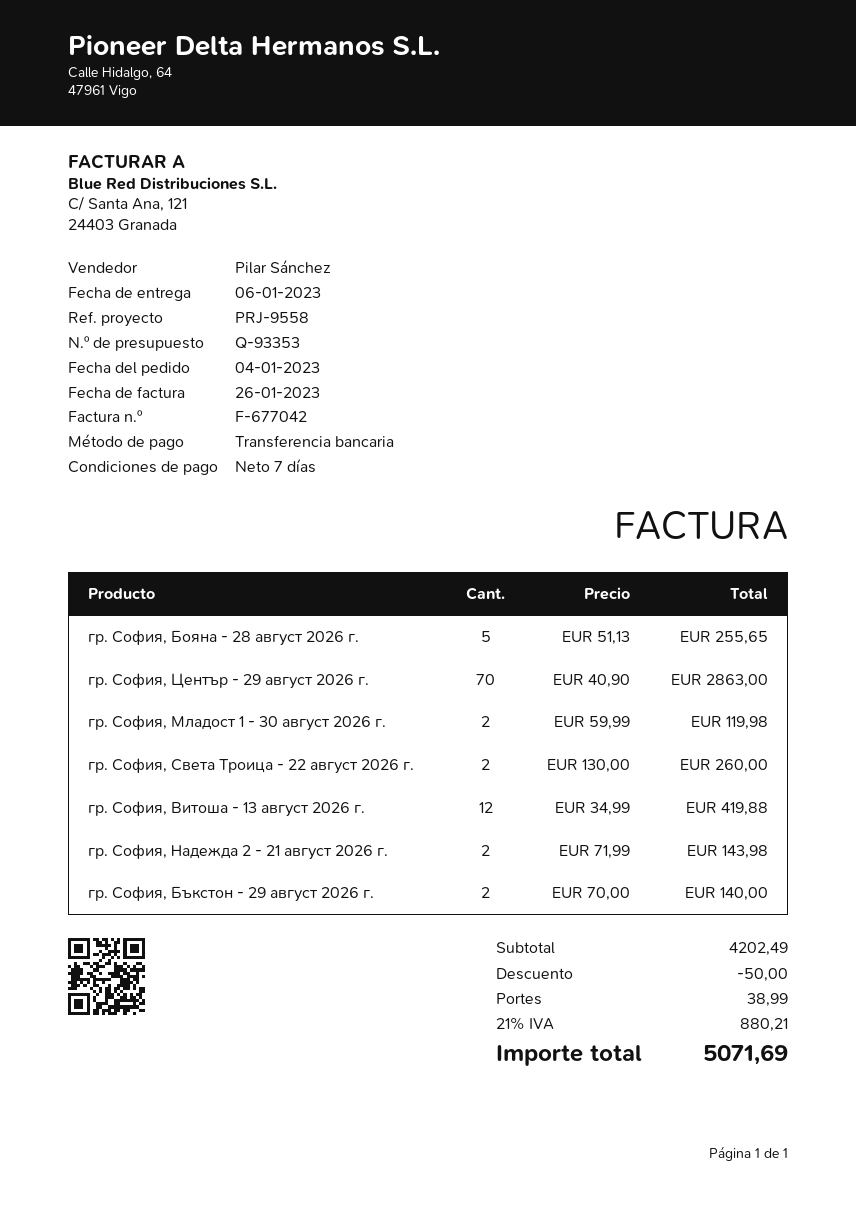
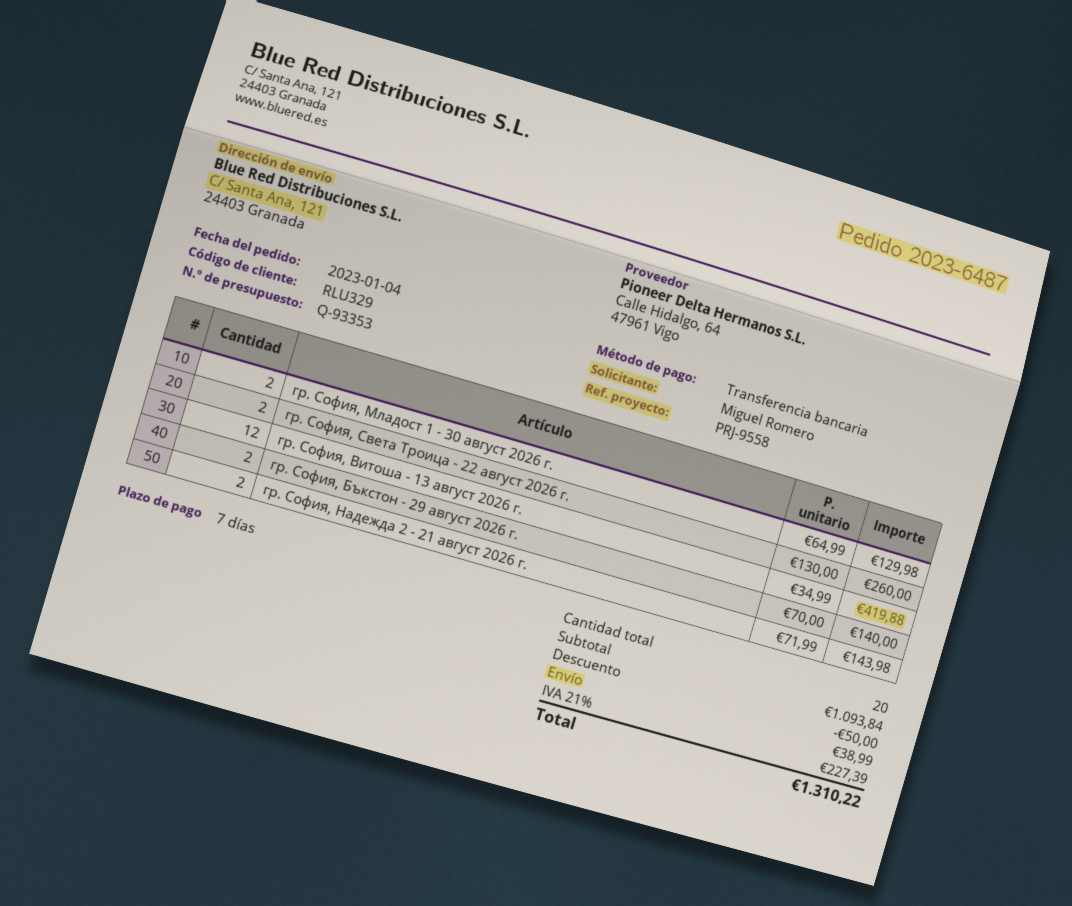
гр. София, Бояна - 28 август 2026 г.: 5 x 51.13 = 255.65 -> none
гр. София, Център - 29 август 2026 г.: 70 x 40.90 = 2863.00 -> none
гр. София, Младост 1 - 30 август 2026 г.: 2 x 59.99 = 119.98 -> 2 x 64.99 = 129.98
subtotal: 4202.49 -> 1093.84
tax: 21% = 880.21 -> 21% = 227.39
total: 5071.69 -> 1310.22

